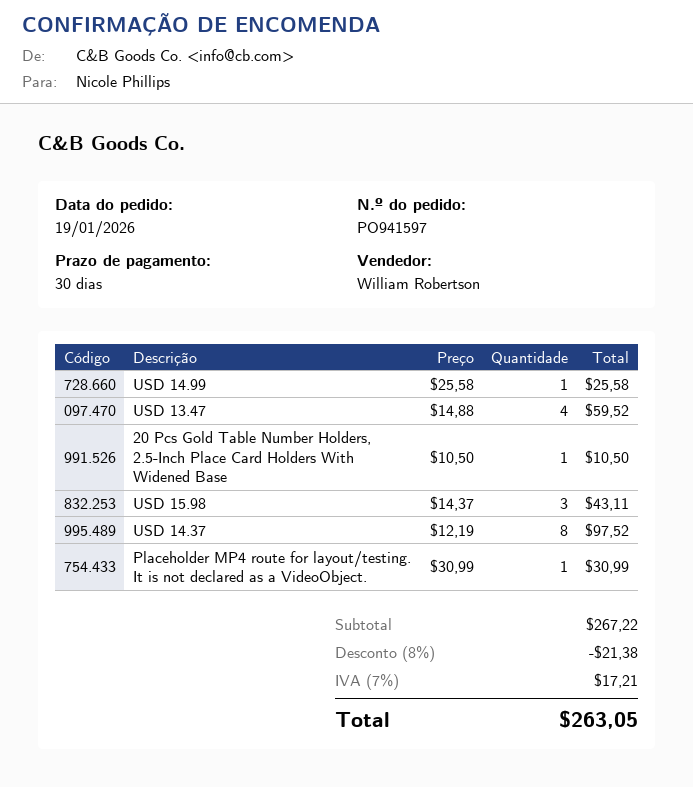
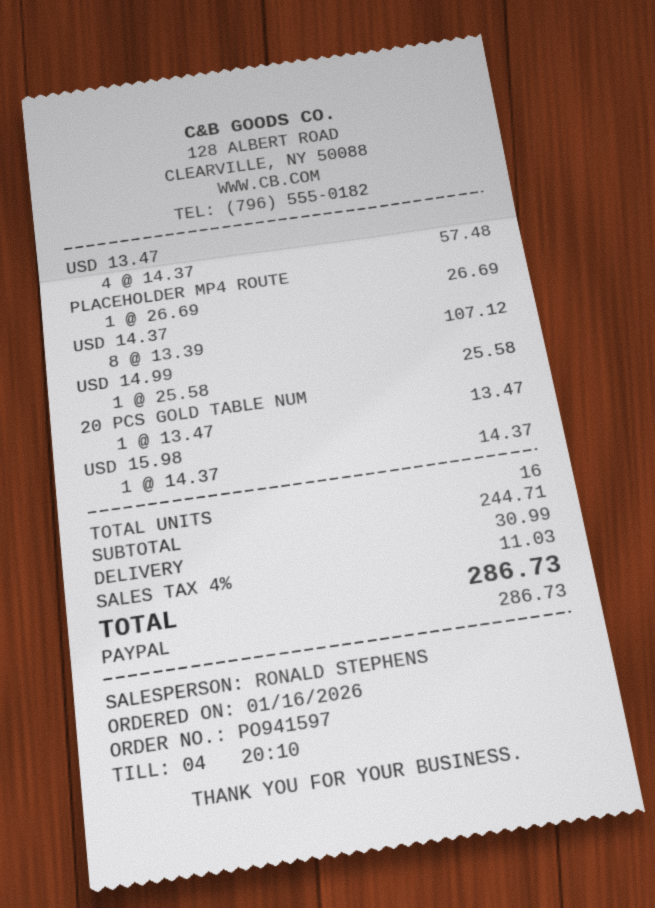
order date: 2026-01-19 -> 2026-01-16
sales rep: William Robertson -> RONALD STEPHENS
USD 13.47: 4 x 14.88 = 59.52 -> 4 x 14.37 = 57.48
20 Pcs Gold Table Number Holders, 2.5-Inch Place Card Holders With Widened Base: 1 x 10.50 = 10.50 -> 1 x 13.47 = 13.47
USD 15.98: 3 x 14.37 = 43.11 -> 1 x 14.37 = 14.37
USD 14.37: 8 x 12.19 = 97.52 -> 8 x 13.39 = 107.12
Placeholder MP4 route for layout/testing. It is not declared as a VideoObject.: 1 x 30.99 = 30.99 -> 1 x 26.69 = 26.69
subtotal: 267.22 -> 244.71
discount: 8% = 21.38 -> none
shipping: none -> 30.99
tax: 7% = 17.21 -> 4% = 11.03
total: 263.05 -> 286.73

